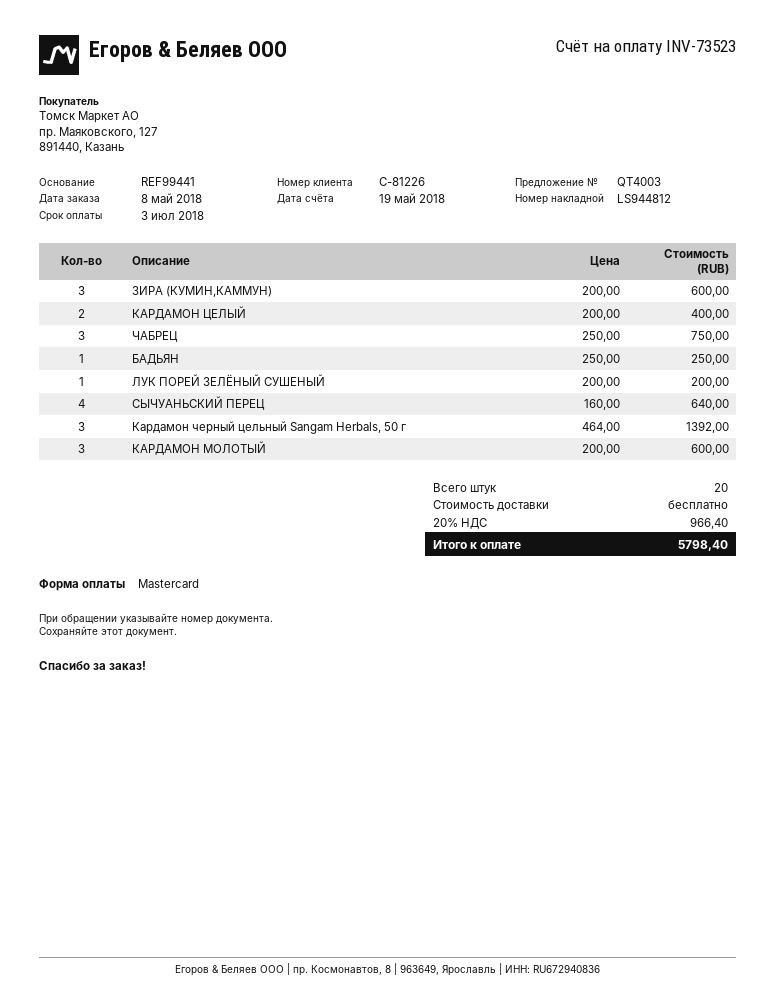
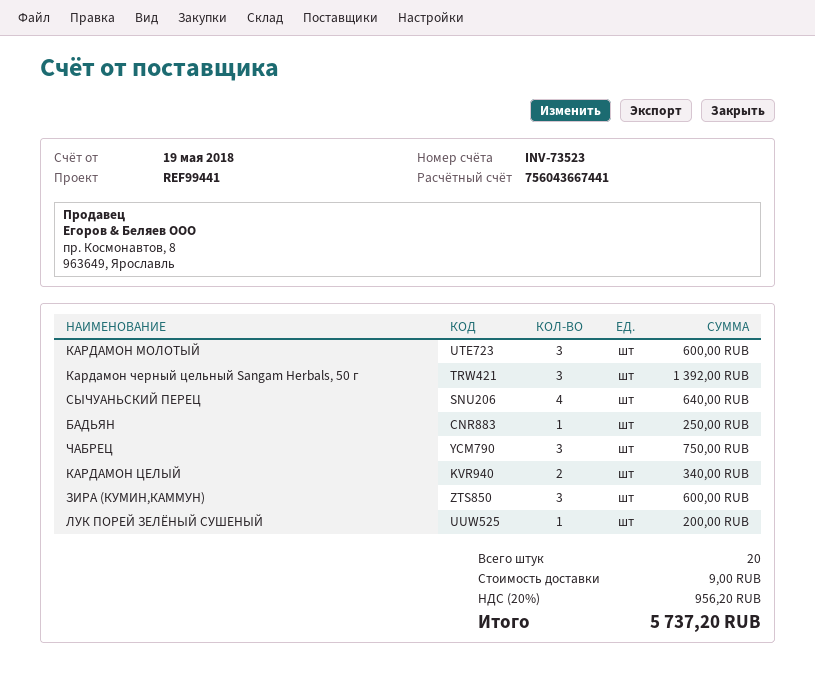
КАРДАМОН ЦЕЛЫЙ: 2 for 400.00 -> 2 for 340.00
shipping: 0.00 -> 9.00
tax: 20% = 966.40 -> 20% = 956.20
total: 5798.40 -> 5737.20

